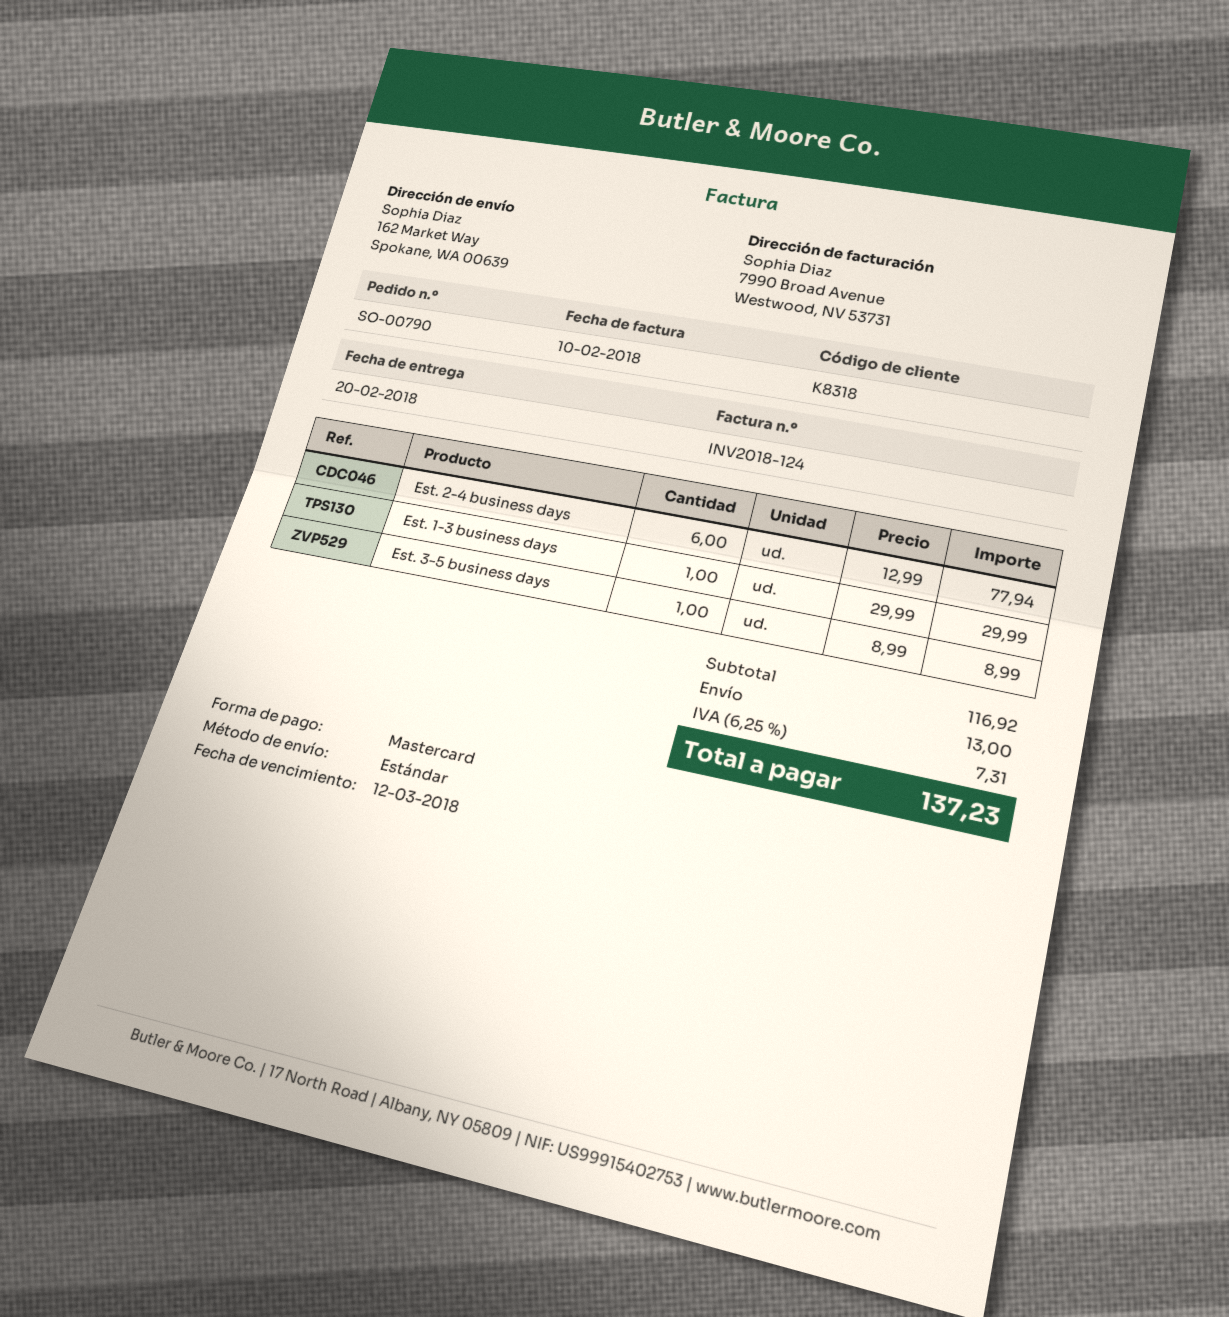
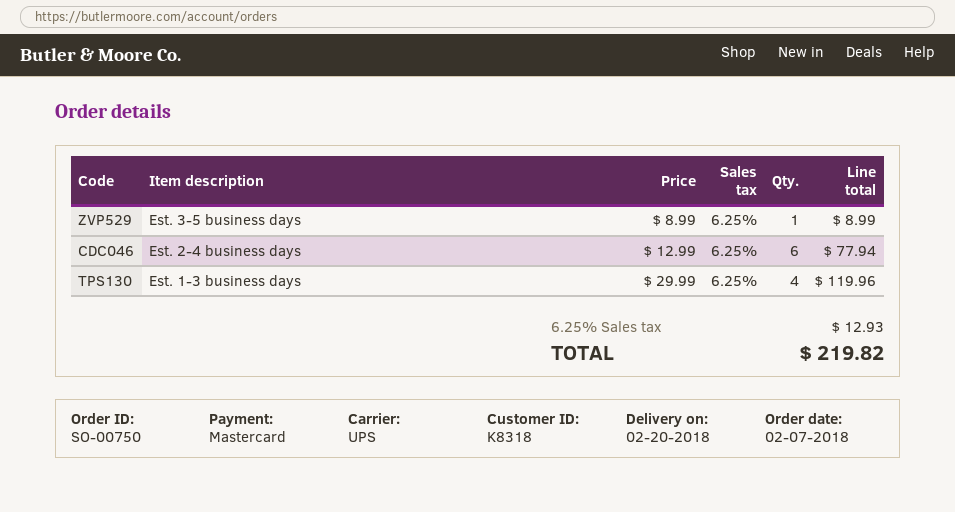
order number: SO-00790 -> SO-00750
shipping method: standard -> UPS
Est. 1-3 business days: 1 x 29.99 = 29.99 -> 4 x 29.99 = 119.96
shipping: 13.00 -> none
tax: 6.25% = 7.31 -> 6.25% = 12.93
total: 137.23 -> 219.82

